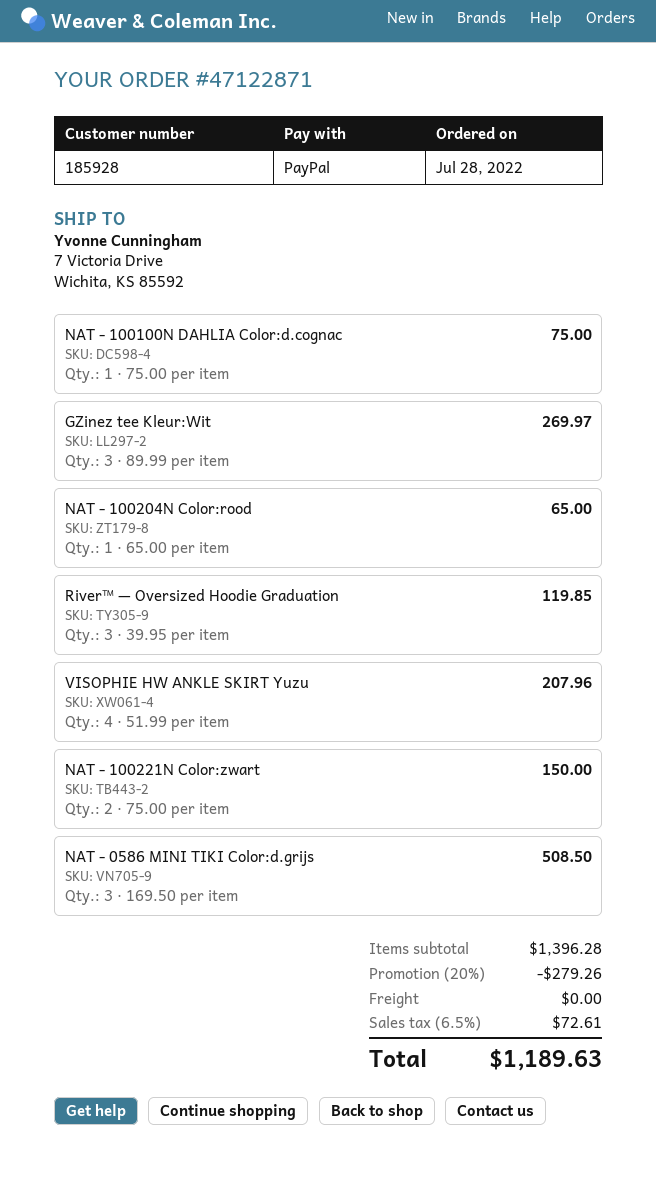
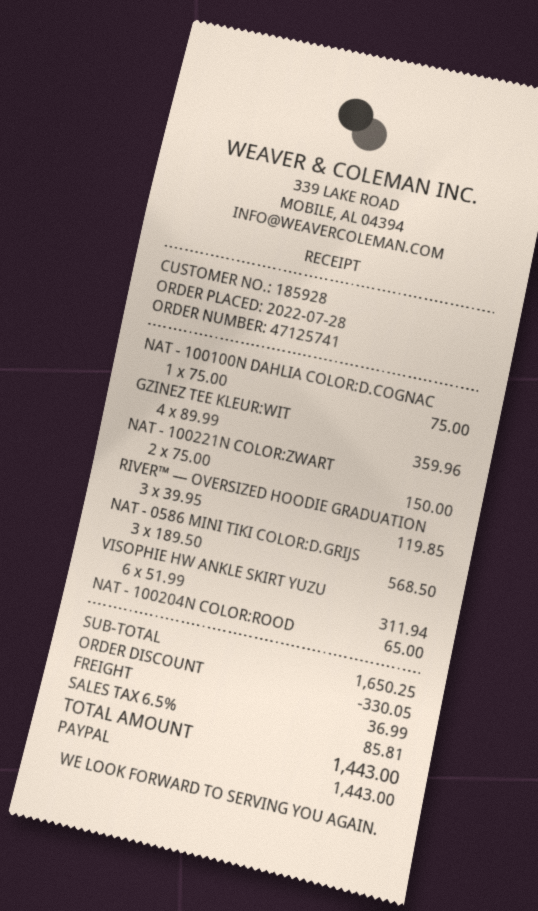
order number: 47122871 -> 47125741
GZinez tee Kleur:Wit: 3 x 89.99 = 269.97 -> 4 x 89.99 = 359.96
VISOPHIE HW ANKLE SKIRT Yuzu: 4 x 51.99 = 207.96 -> 6 x 51.99 = 311.94
NAT - 0586 MINI TIKI Color:d.grijs: 3 x 169.50 = 508.50 -> 3 x 189.50 = 568.50
subtotal: 1396.28 -> 1650.25
discount: 279.26 -> 330.05
shipping: 0.00 -> 36.99
tax: 6.5% = 72.61 -> 6.5% = 85.81
total: 1189.63 -> 1443.00

